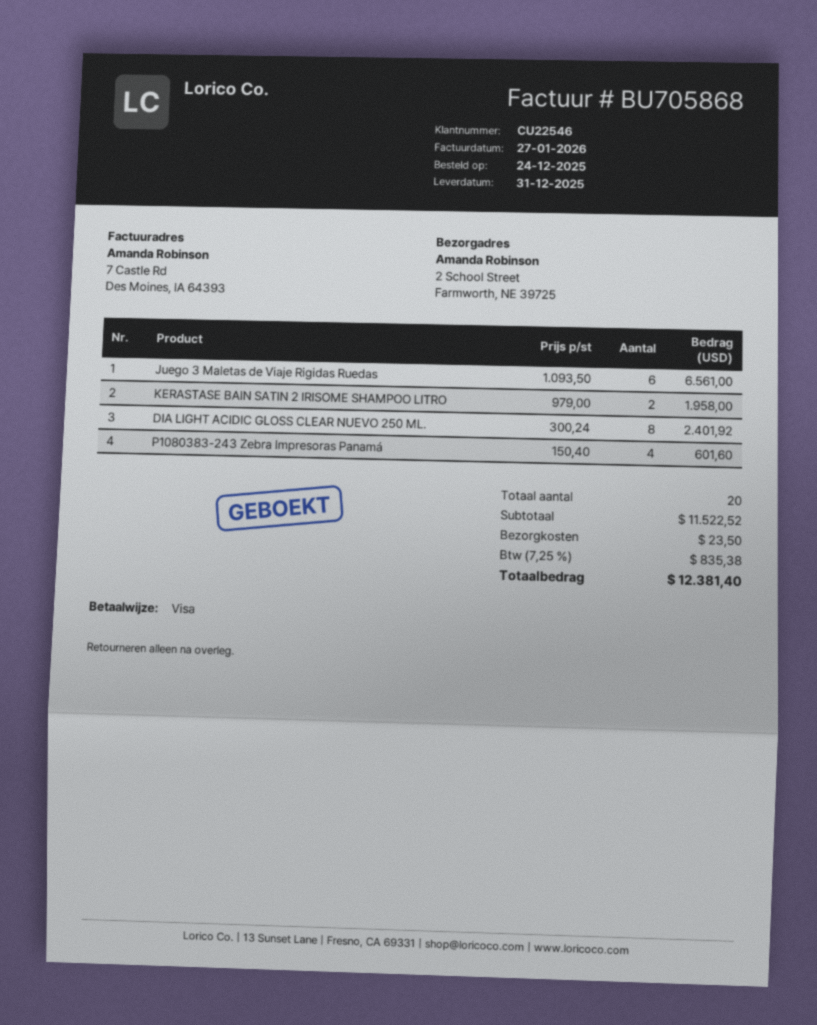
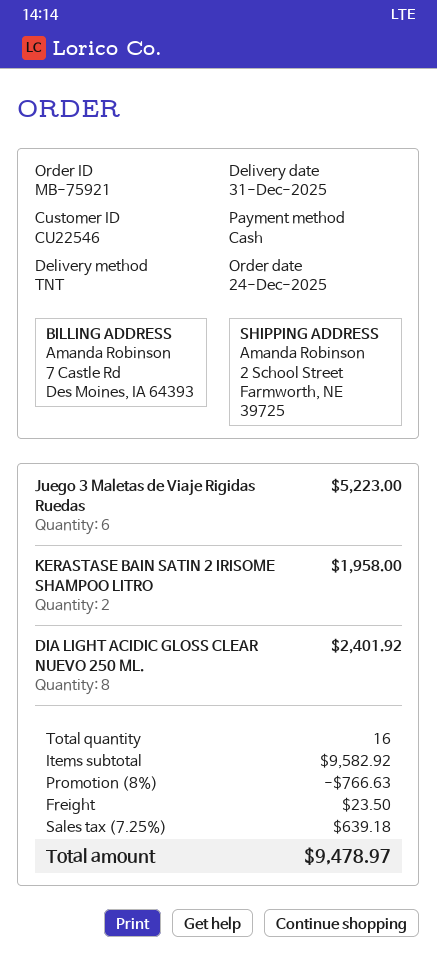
payment method: Visa -> cash
Juego 3 Maletas de Viaje Rigidas Ruedas: 6 for 6561.00 -> 6 for 5223.00
P1080383-243 Zebra Impresoras Panamá: 4 for 601.60 -> none
total quantity: 20 -> 16
subtotal: 11522.52 -> 9582.92
discount: none -> 8% = 766.63
tax: 7.25% = 835.38 -> 7.25% = 639.18
total: 12381.40 -> 9478.97

